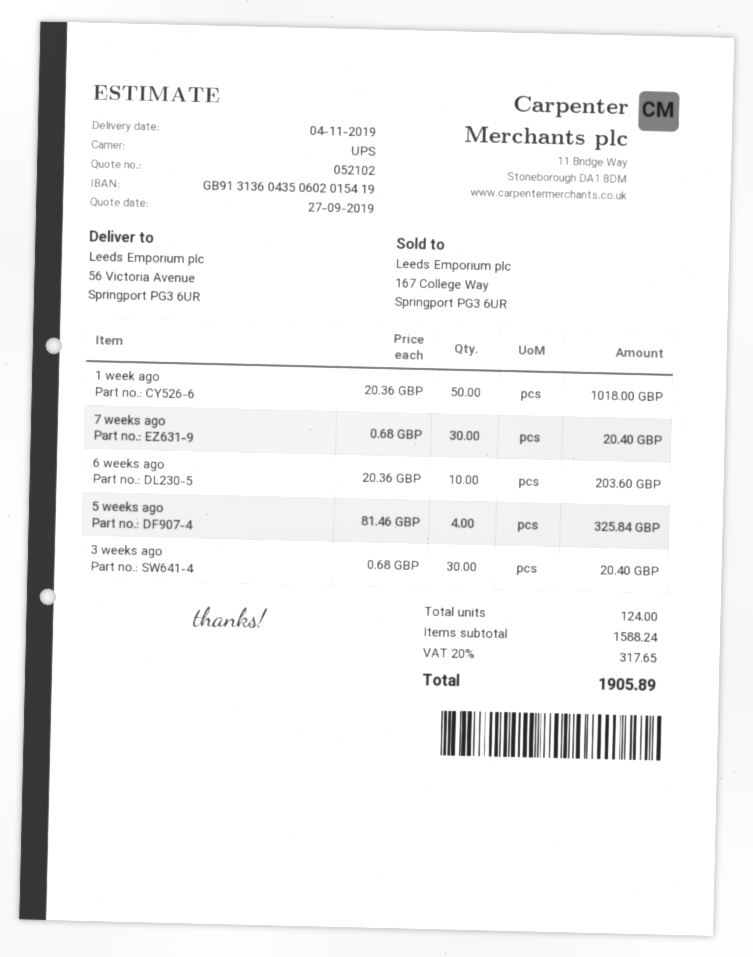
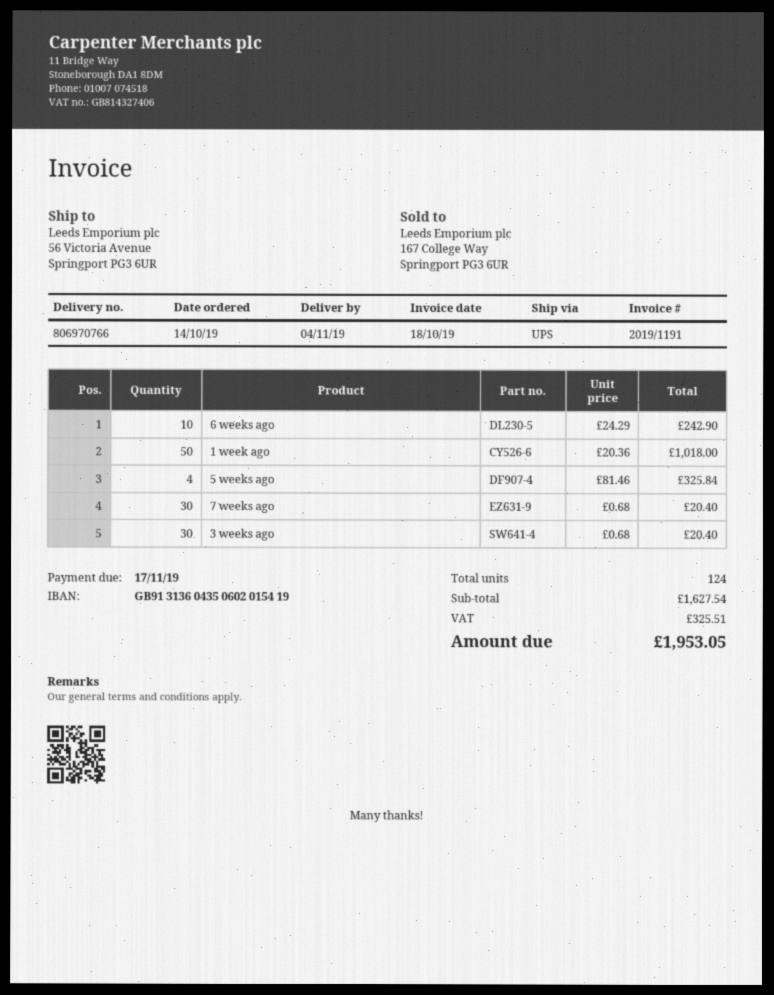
6 weeks ago: 10 x 20.36 = 203.60 -> 10 x 24.29 = 242.90
subtotal: 1588.24 -> 1627.54
tax: 317.65 -> 325.51
total: 1905.89 -> 1953.05

